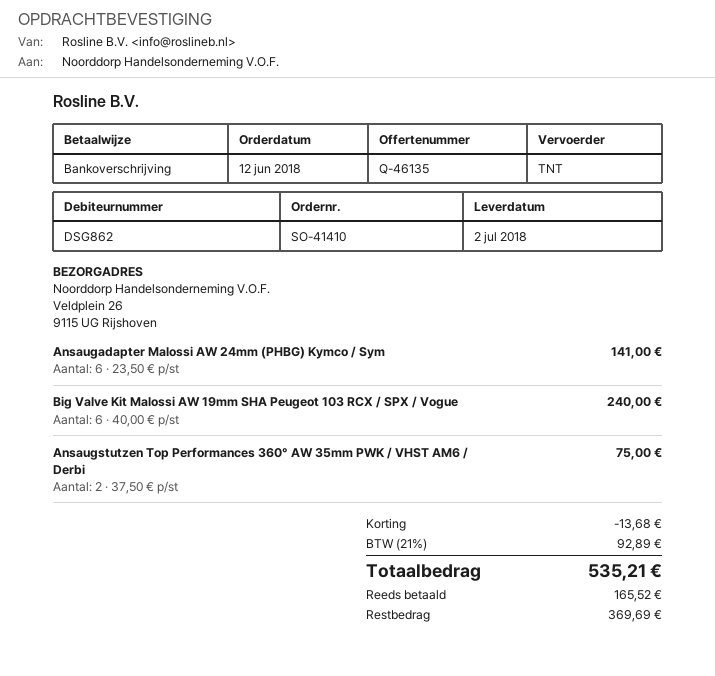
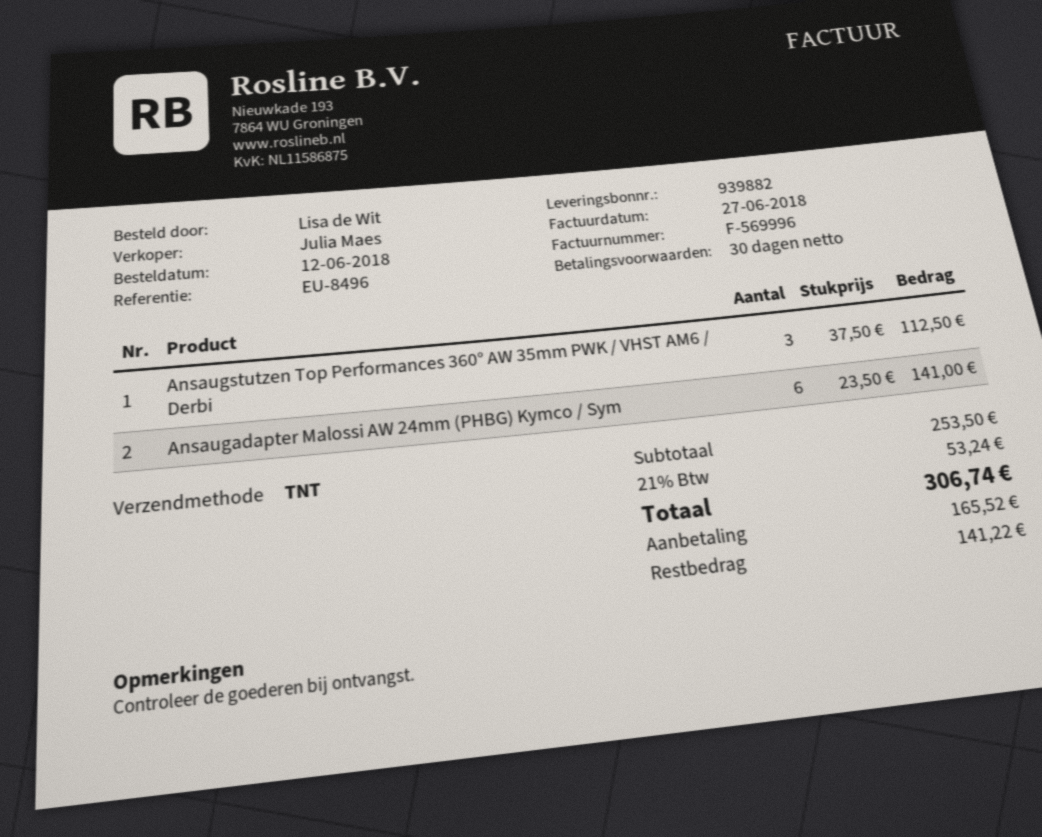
Big Valve Kit Malossi AW 19mm SHA Peugeot 103 RCX / SPX / Vogue: 6 x 40.00 = 240.00 -> none
Ansaugstutzen Top Performances 360° AW 35mm PWK / VHST AM6 / Derbi: 2 x 37.50 = 75.00 -> 3 x 37.50 = 112.50
discount: 13.68 -> none
tax: 21% = 92.89 -> 21% = 53.24
total: 535.21 -> 306.74
balance: 369.69 -> 141.22

